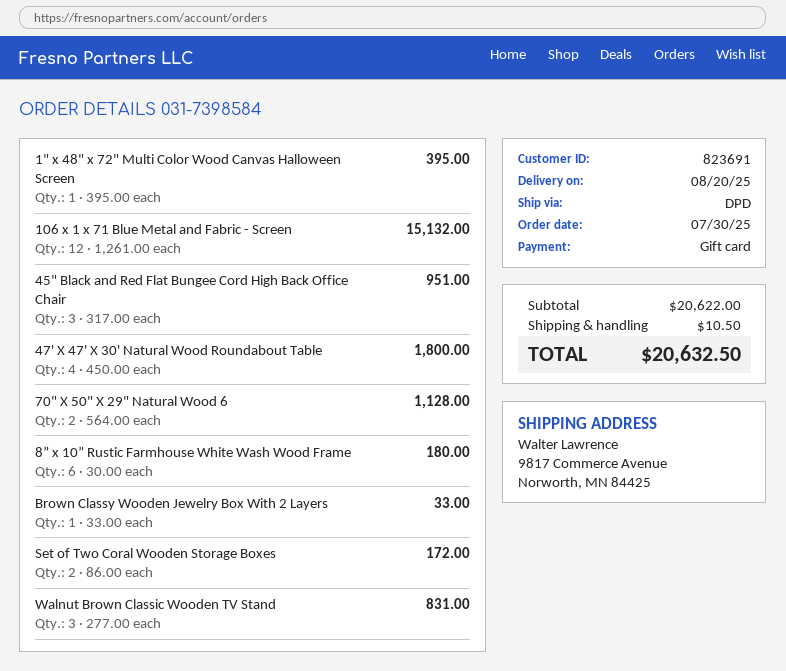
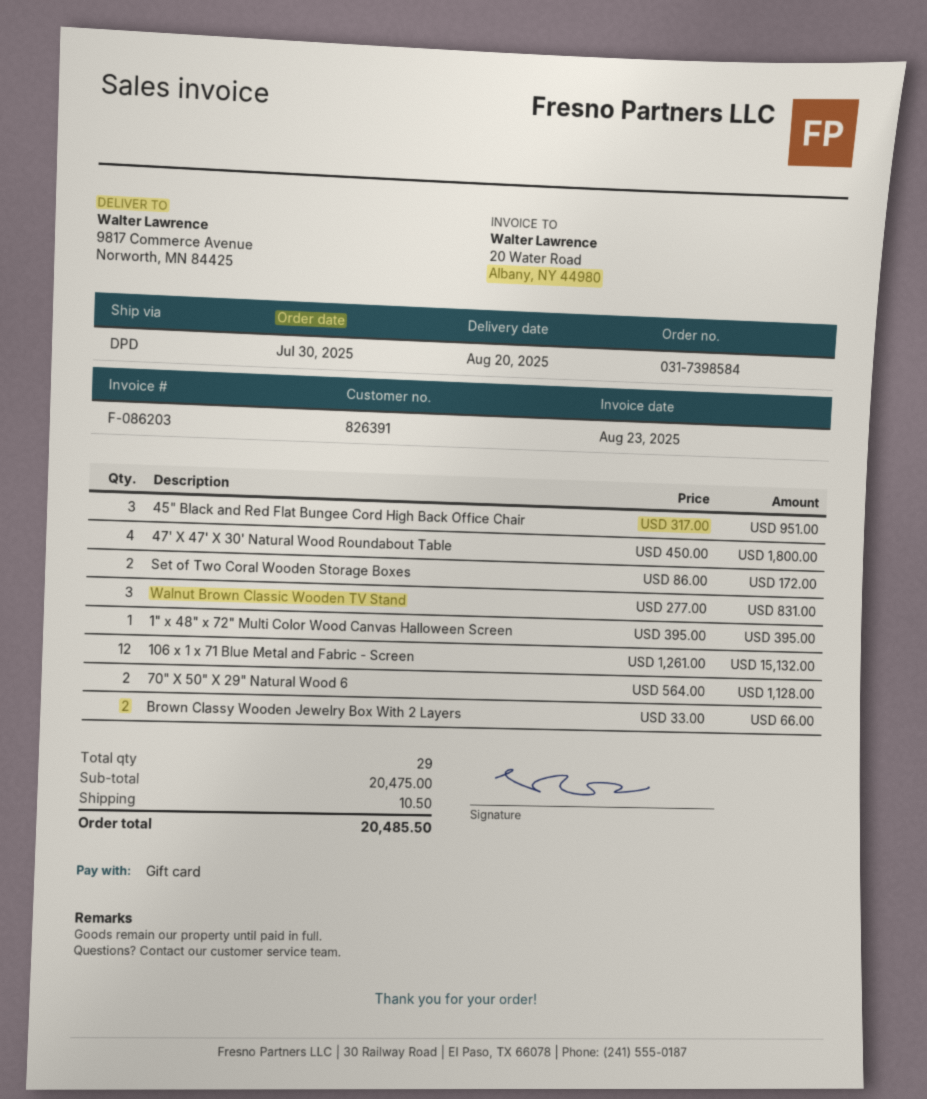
customer number: 823691 -> 826391
8” x 10” Rustic Farmhouse White Wash Wood Frame: 6 x 30.00 = 180.00 -> none
Brown Classy Wooden Jewelry Box With 2 Layers: 1 x 33.00 = 33.00 -> 2 x 33.00 = 66.00
subtotal: 20622.00 -> 20475.00
total: 20632.50 -> 20485.50

